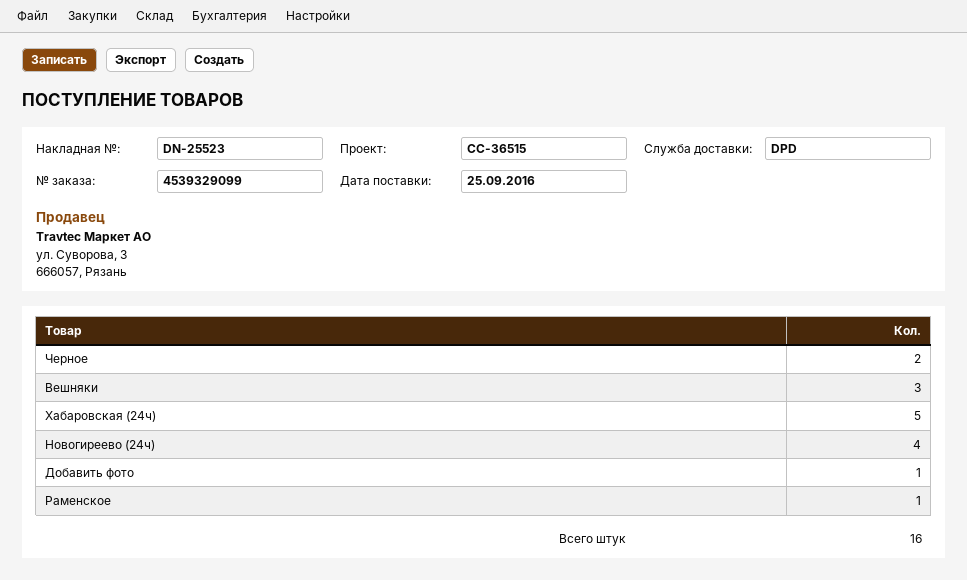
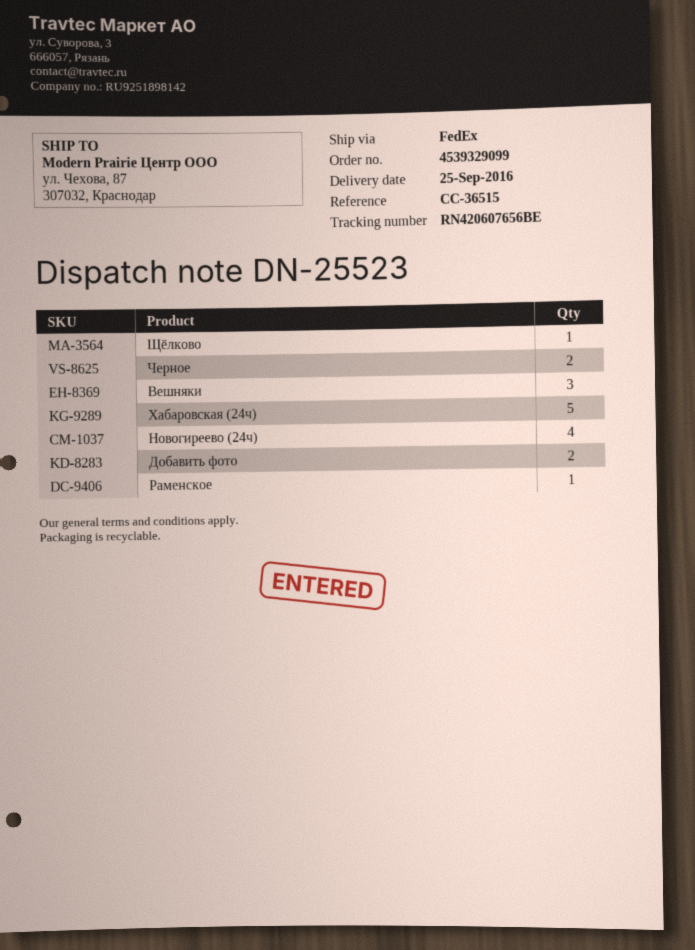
shipping method: DPD -> FedEx
Добавить фото: 1 -> 2
Щёлково: none -> 1

